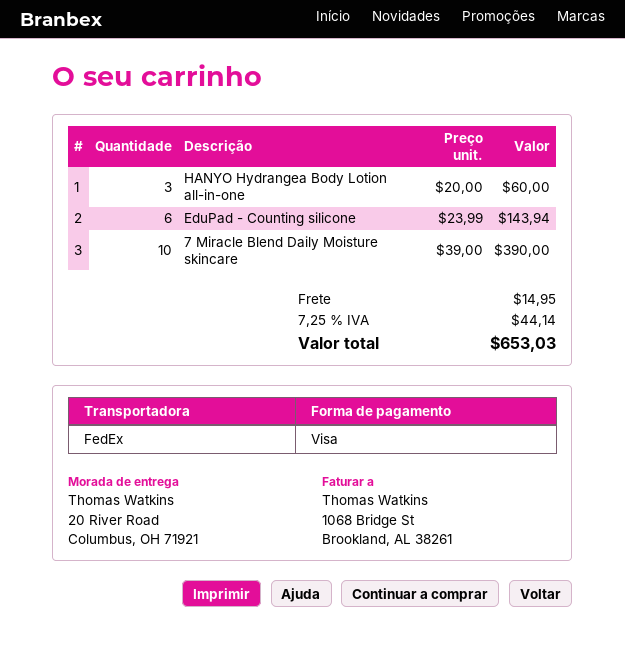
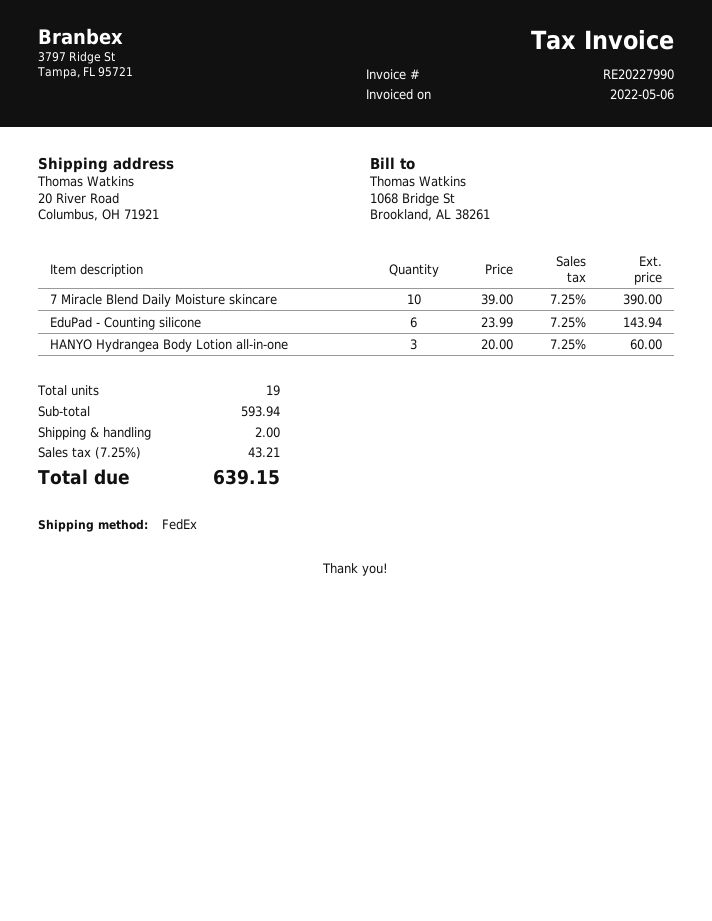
shipping: 14.95 -> 2.00
tax: 7.25% = 44.14 -> 7.25% = 43.21
total: 653.03 -> 639.15

